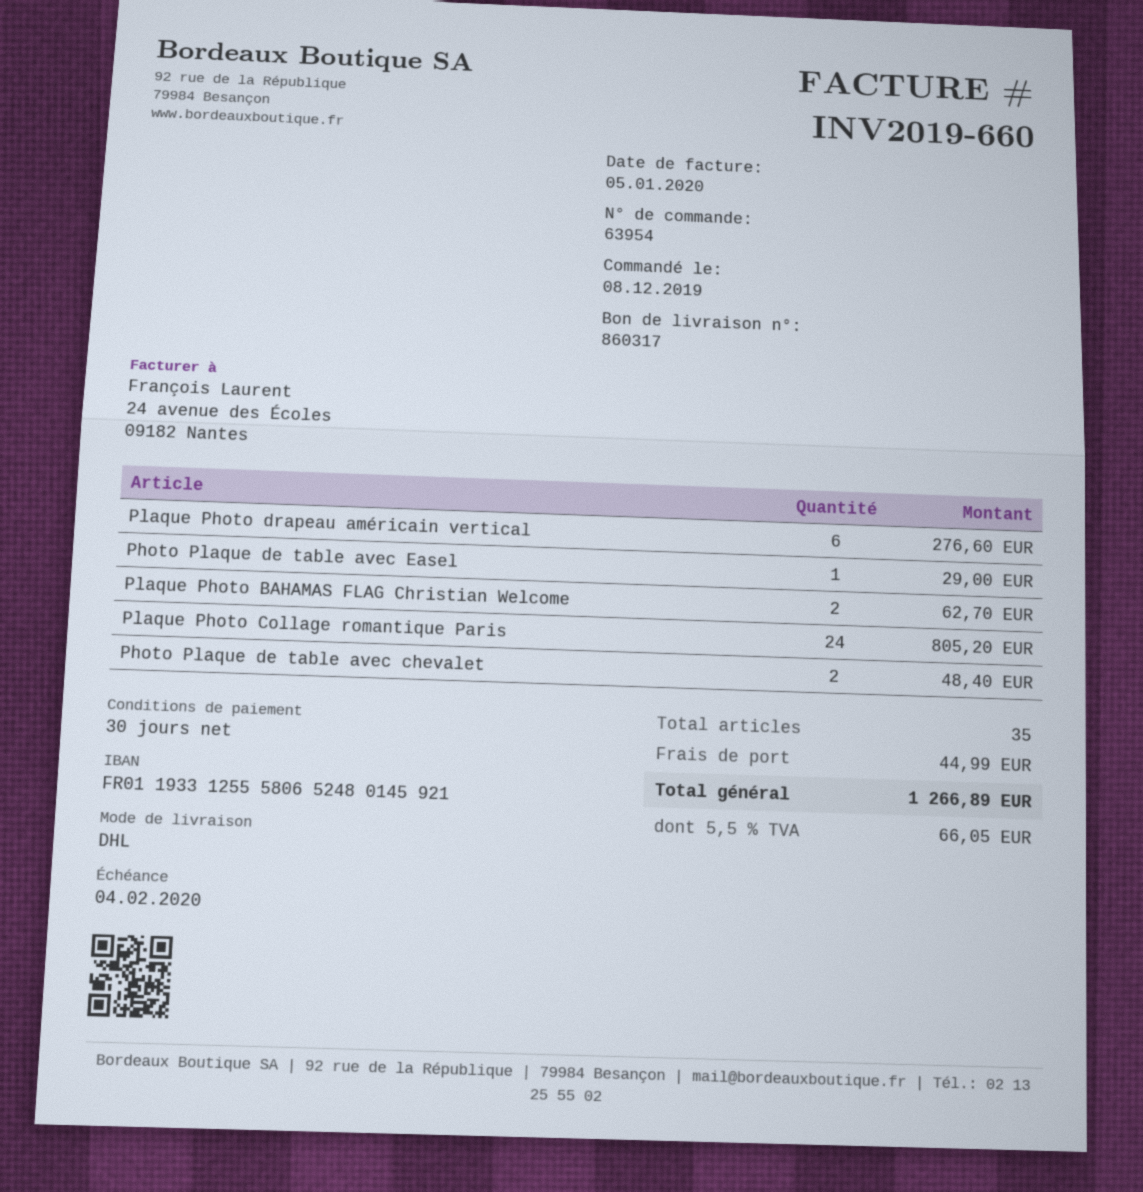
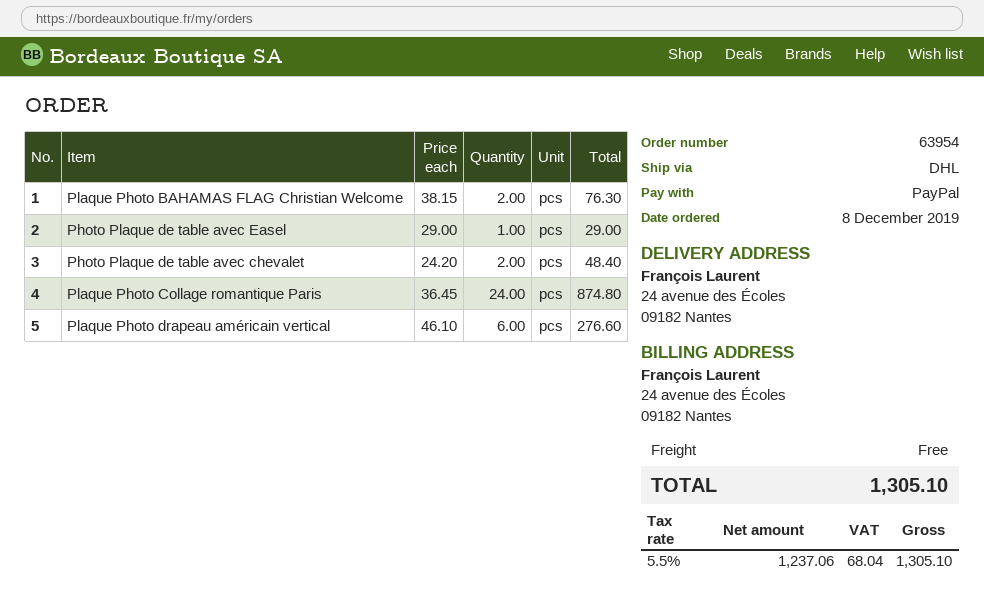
Plaque Photo BAHAMAS FLAG Christian Welcome: 2 for 62.70 -> 2 for 76.30
Plaque Photo Collage romantique Paris: 24 for 805.20 -> 24 for 874.80
shipping: 44.99 -> 0.00
tax: 5.5% = 66.05 -> 5.5% = 68.04
total: 1266.89 -> 1305.10

